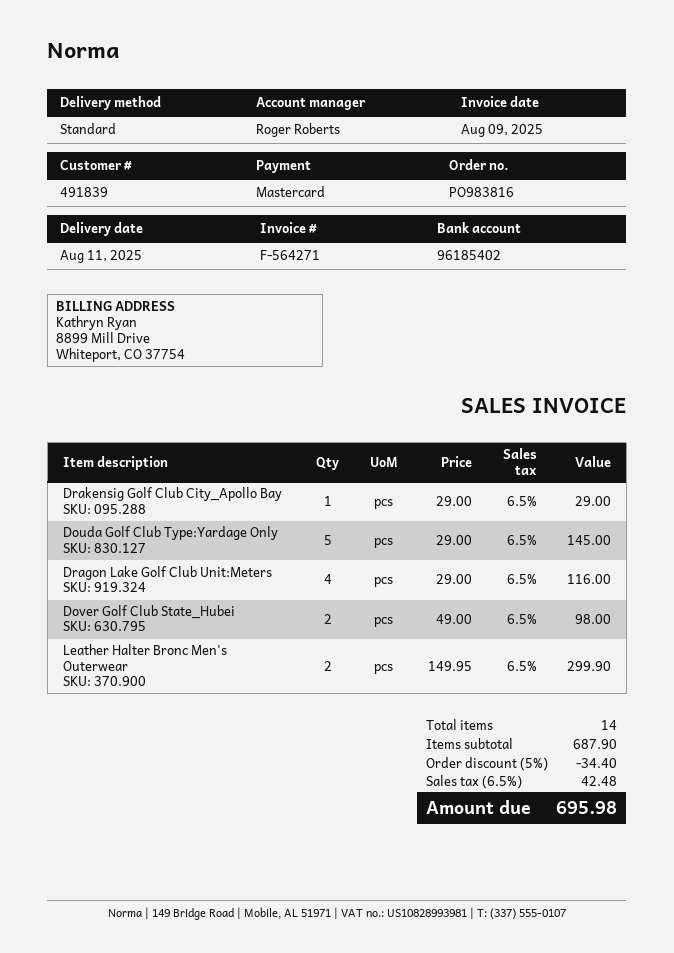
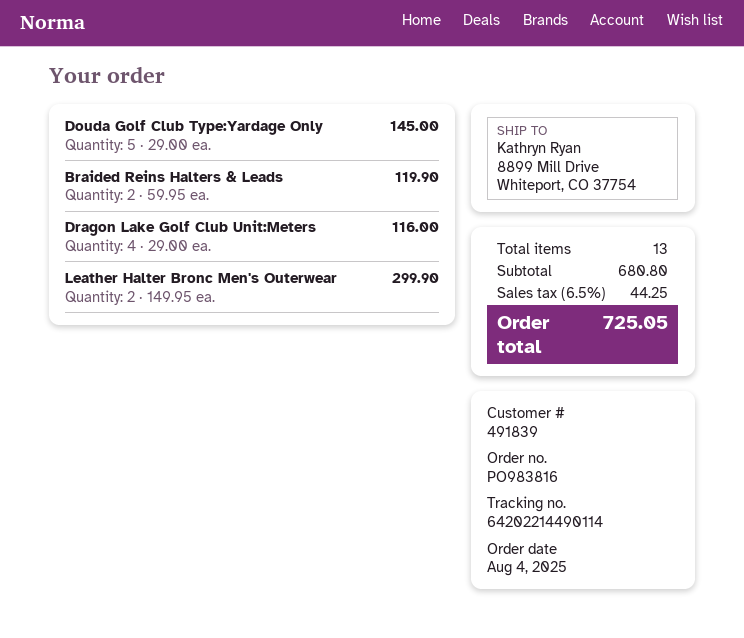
Drakensig Golf Club City_Apollo Bay: 1 x 29.00 = 29.00 -> none
Dover Golf Club State_Hubei: 2 x 49.00 = 98.00 -> none
Braided Reins Halters & Leads: none -> 2 x 59.95 = 119.90
total quantity: 14 -> 13
subtotal: 687.90 -> 680.80
discount: 5% = 34.40 -> none
tax: 6.5% = 42.48 -> 6.5% = 44.25
total: 695.98 -> 725.05

